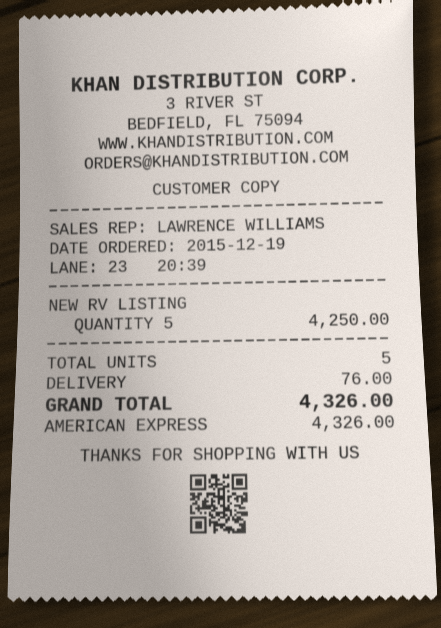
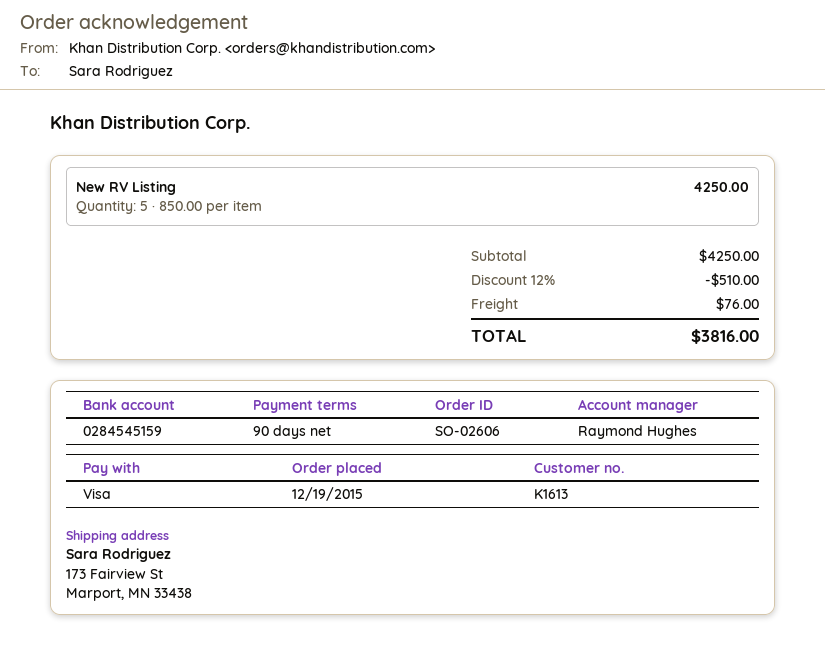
sales rep: LAWRENCE WILLIAMS -> Raymond Hughes
payment method: American Express -> Visa
discount: none -> 12% = 510.00
total: 4326.00 -> 3816.00

